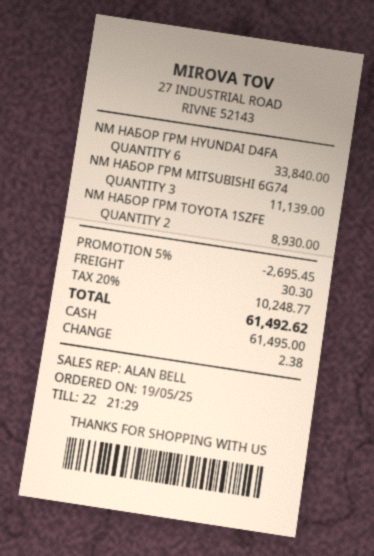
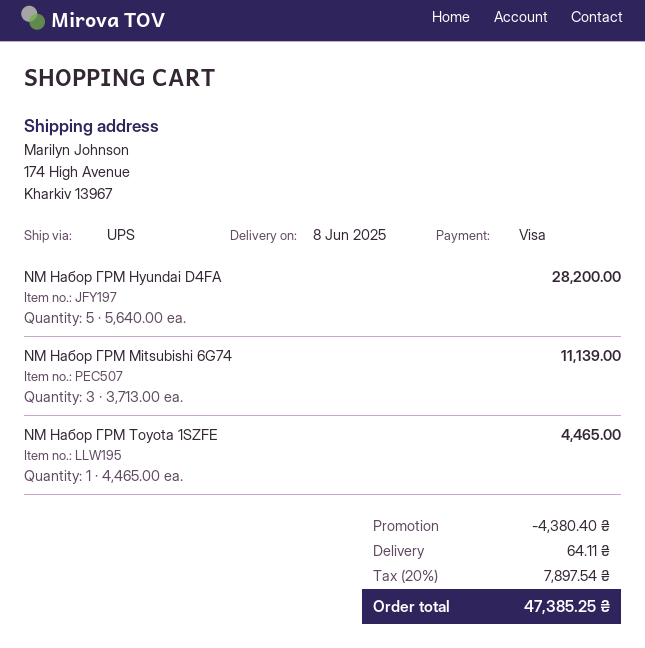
payment method: cash -> Visa
NM НАБОР ГРМ HYUNDAI D4FA: 6 for 33840.00 -> 5 for 28200.00
NM НАБОР ГРМ TOYOTA 1SZFE: 2 for 8930.00 -> 1 for 4465.00
discount: 2695.45 -> 4380.40
shipping: 30.30 -> 64.11
tax: 20% = 10248.77 -> 20% = 7897.54
total: 61492.62 -> 47385.25

